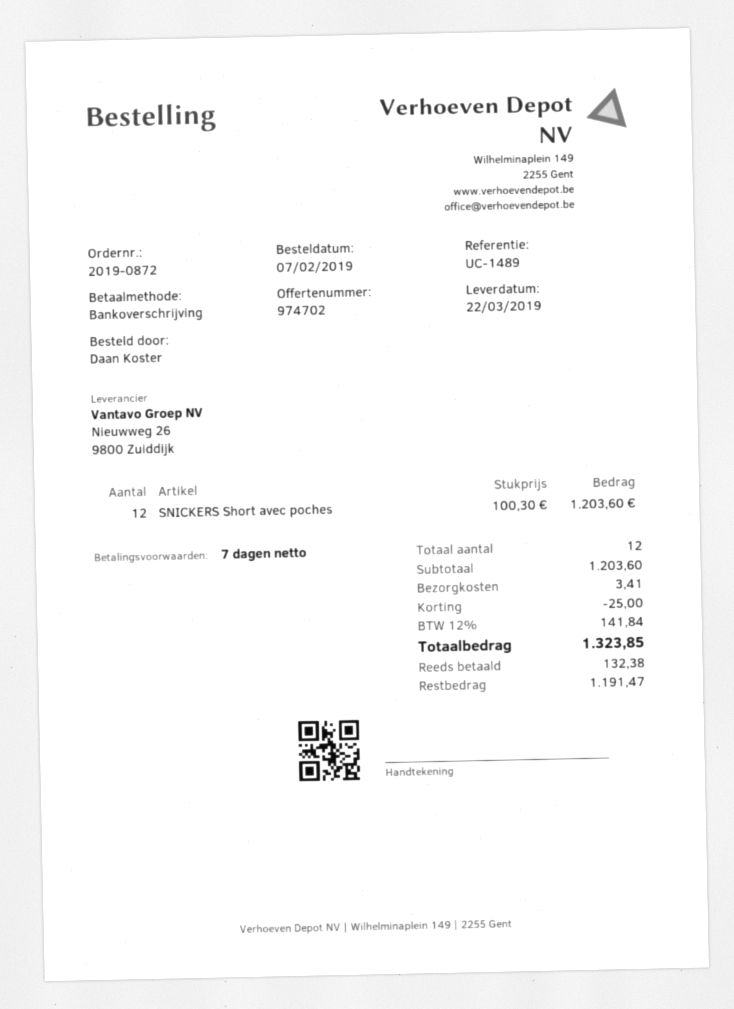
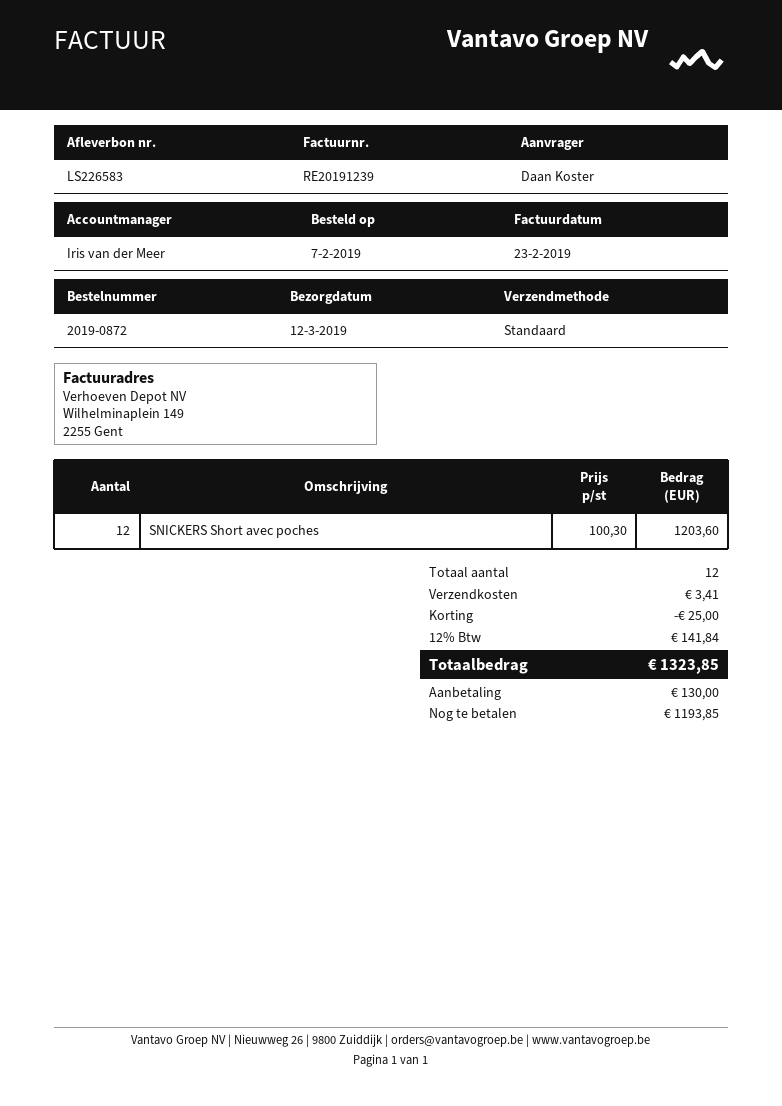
delivery date: 2019-03-22 -> 2019-03-12
deposit: 132.38 -> 130.00
balance: 1191.47 -> 1193.85

